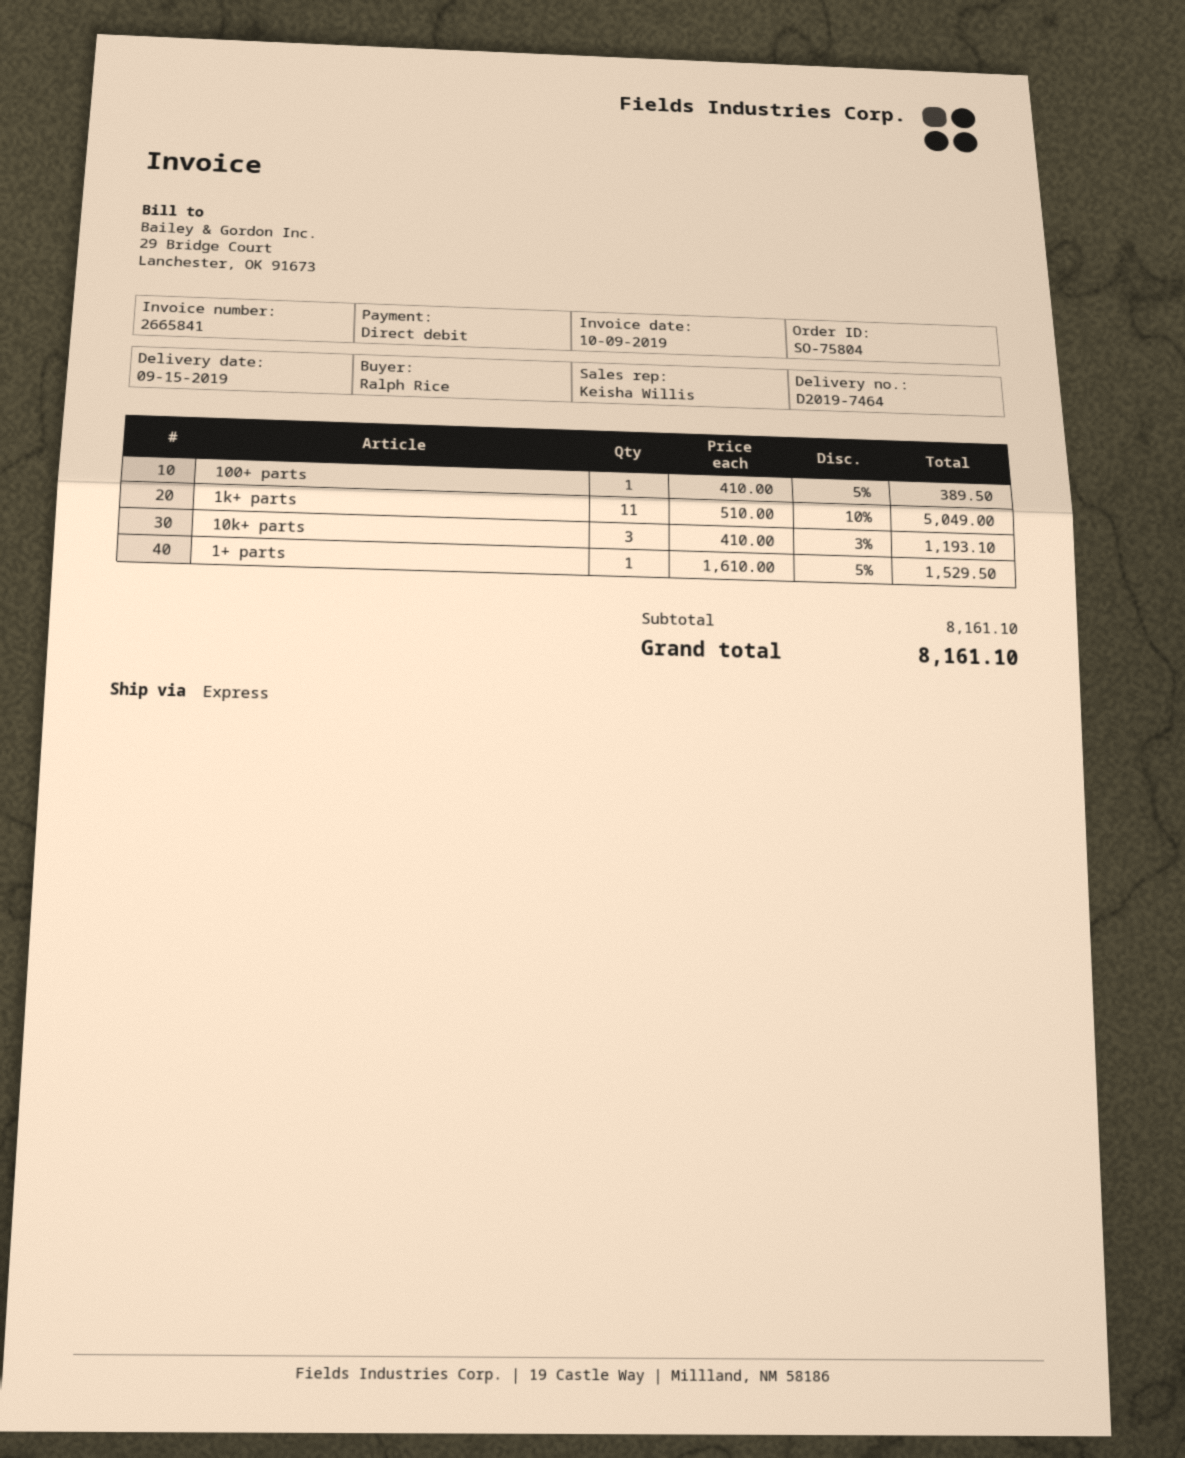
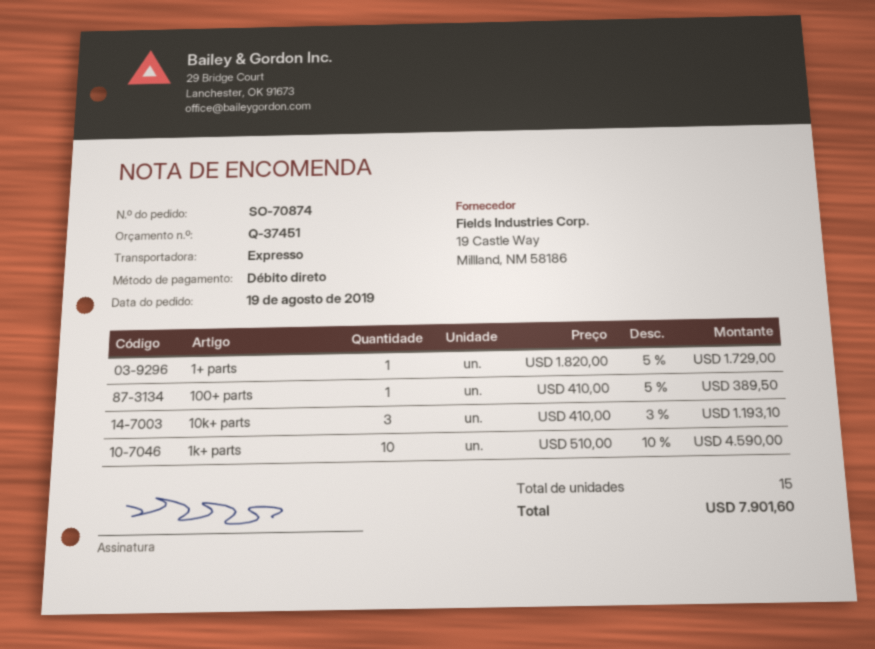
order number: SO-75804 -> SO-70874
1k+ parts: 11 x 510.00 - 10% = 5049.00 -> 10 x 510.00 - 10% = 4590.00
1+ parts: 1 x 1610.00 - 5% = 1529.50 -> 1 x 1820.00 - 5% = 1729.00
total: 8161.10 -> 7901.60

